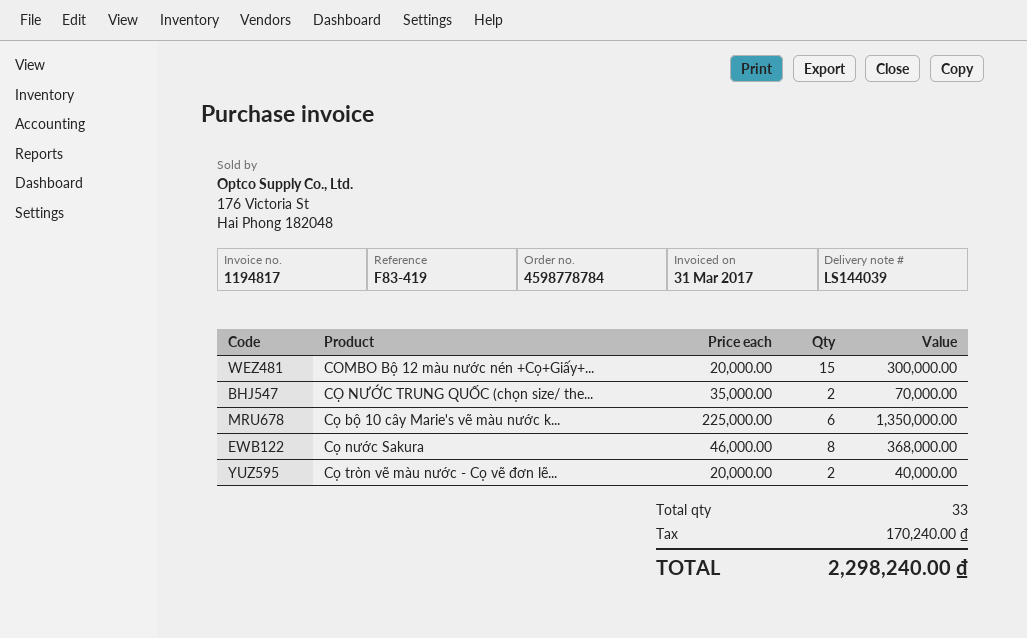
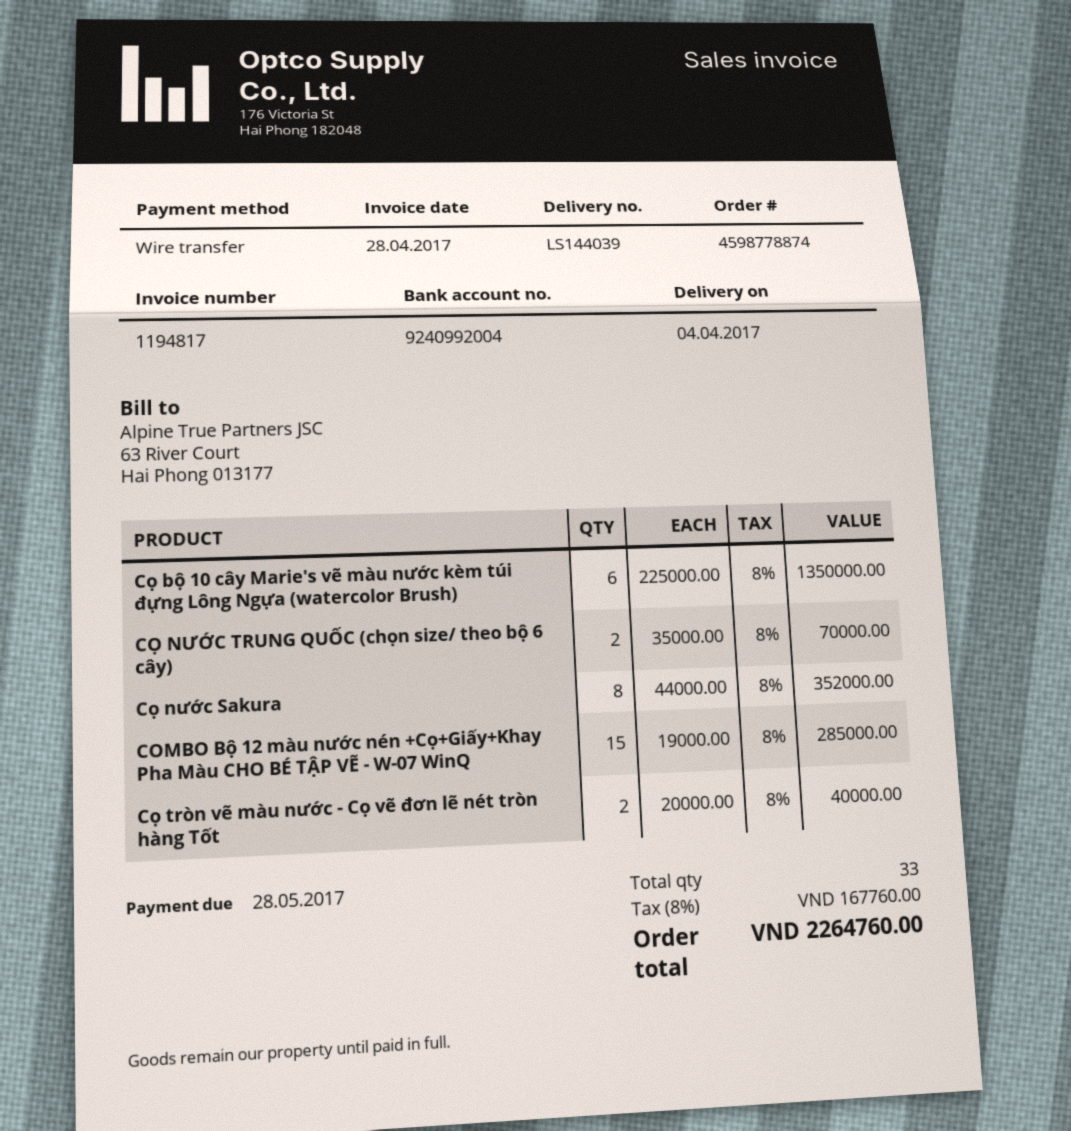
order number: 4598778784 -> 4598778874
invoice date: 2017-03-31 -> 2017-04-28
COMBO Bộ 12 màu nước nén +Cọ+Giấy+...: 15 x 20000.00 = 300000.00 -> 15 x 19000.00 = 285000.00
Cọ nước Sakura: 8 x 46000.00 = 368000.00 -> 8 x 44000.00 = 352000.00
tax: 170240.00 -> 167760.00
total: 2298240.00 -> 2264760.00

